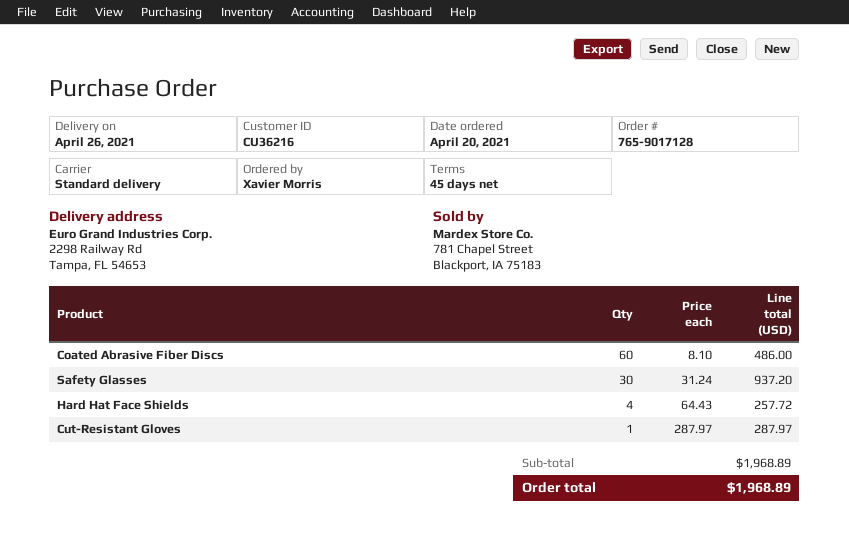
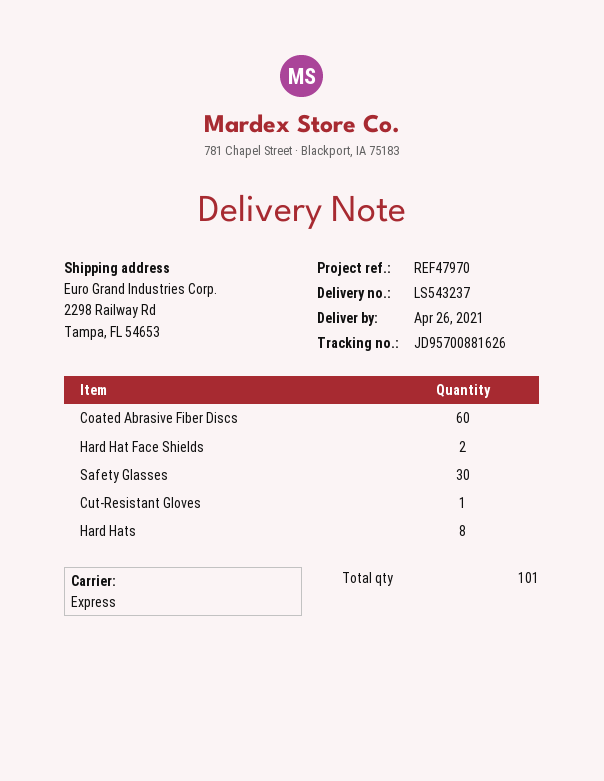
shipping method: standard -> express
Hard Hat Face Shields: 4 -> 2
Hard Hats: none -> 8

